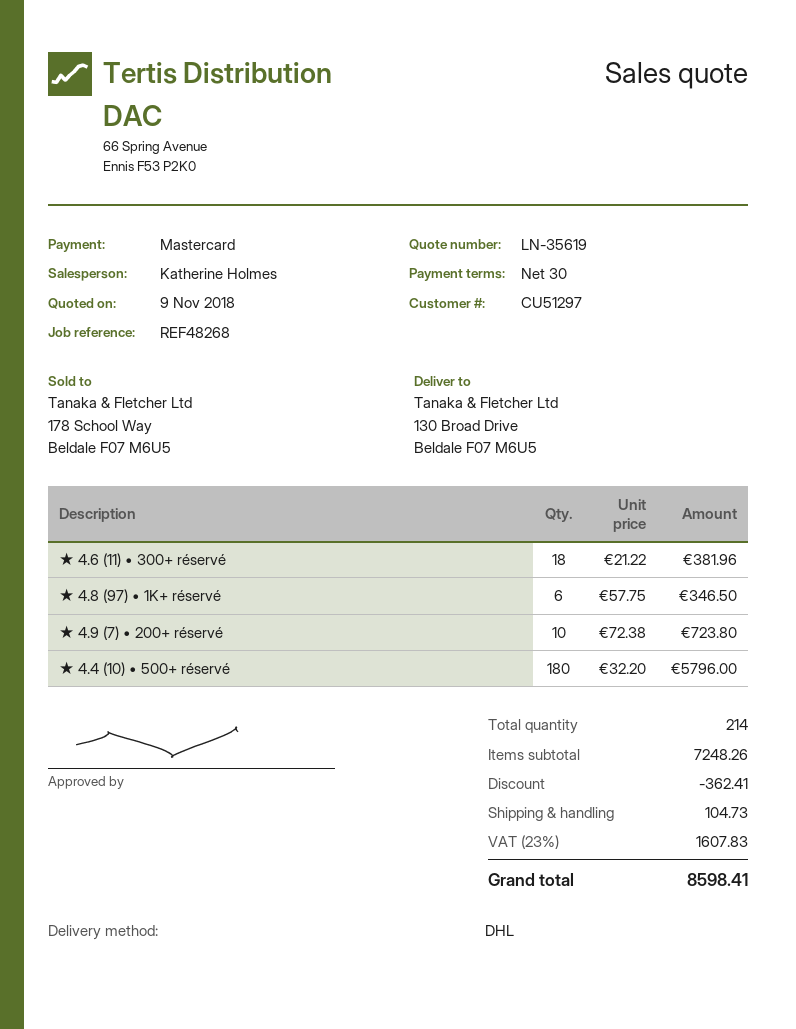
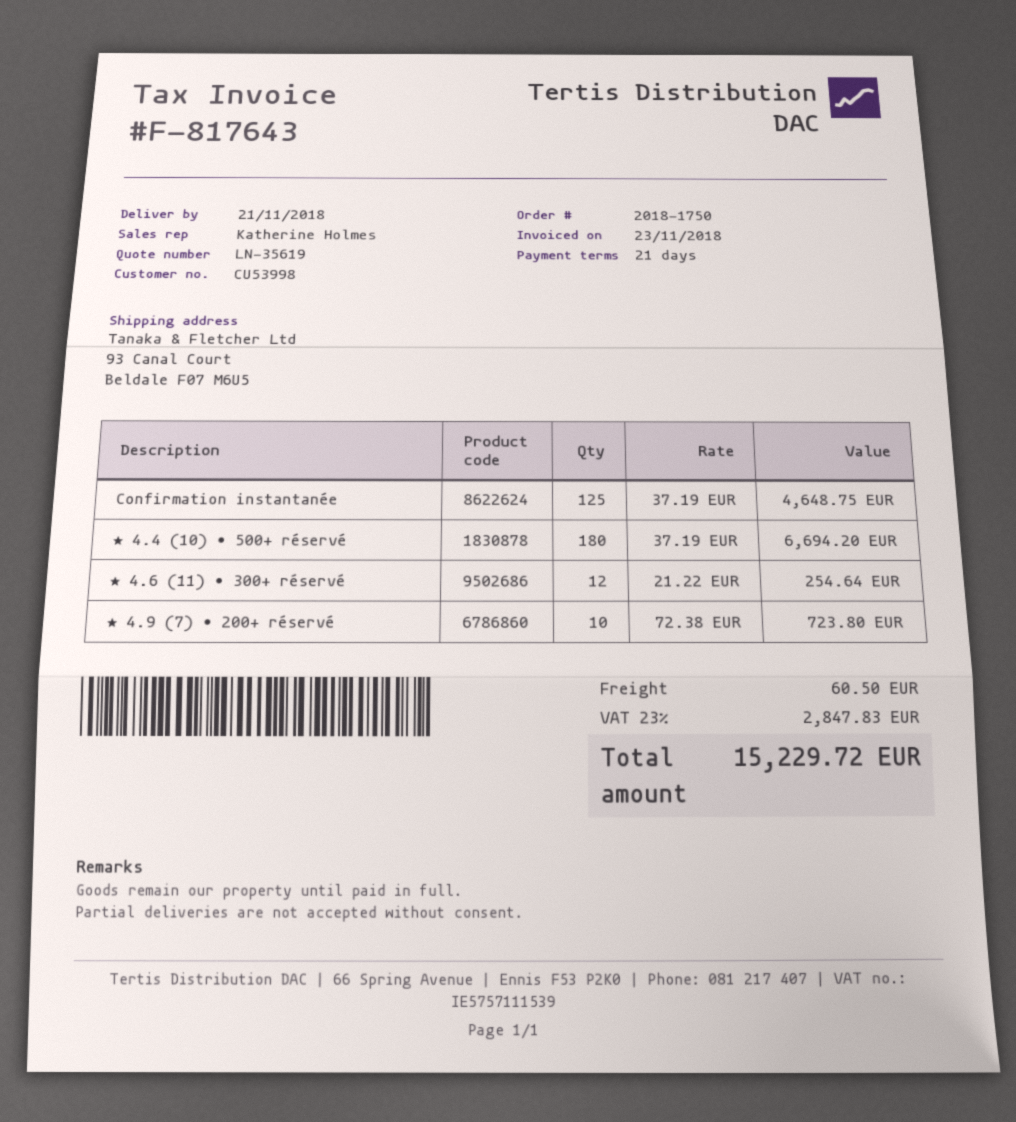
payment terms: 30 days -> 21 days
customer number: CU51297 -> CU53998
ship to: 130 Broad Drive, Beldale F07 M6U5 -> 93 Canal Court, Beldale F07 M6U5
★ 4.6 (11) • 300+ réservé: 18 x 21.22 = 381.96 -> 12 x 21.22 = 254.64
★ 4.8 (97) • 1K+ réservé: 6 x 57.75 = 346.50 -> none
★ 4.4 (10) • 500+ réservé: 180 x 32.20 = 5796.00 -> 180 x 37.19 = 6694.20
Confirmation instantanée: none -> 125 x 37.19 = 4648.75
discount: 362.41 -> none
shipping: 104.73 -> 60.50
tax: 23% = 1607.83 -> 23% = 2847.83
total: 8598.41 -> 15229.72

